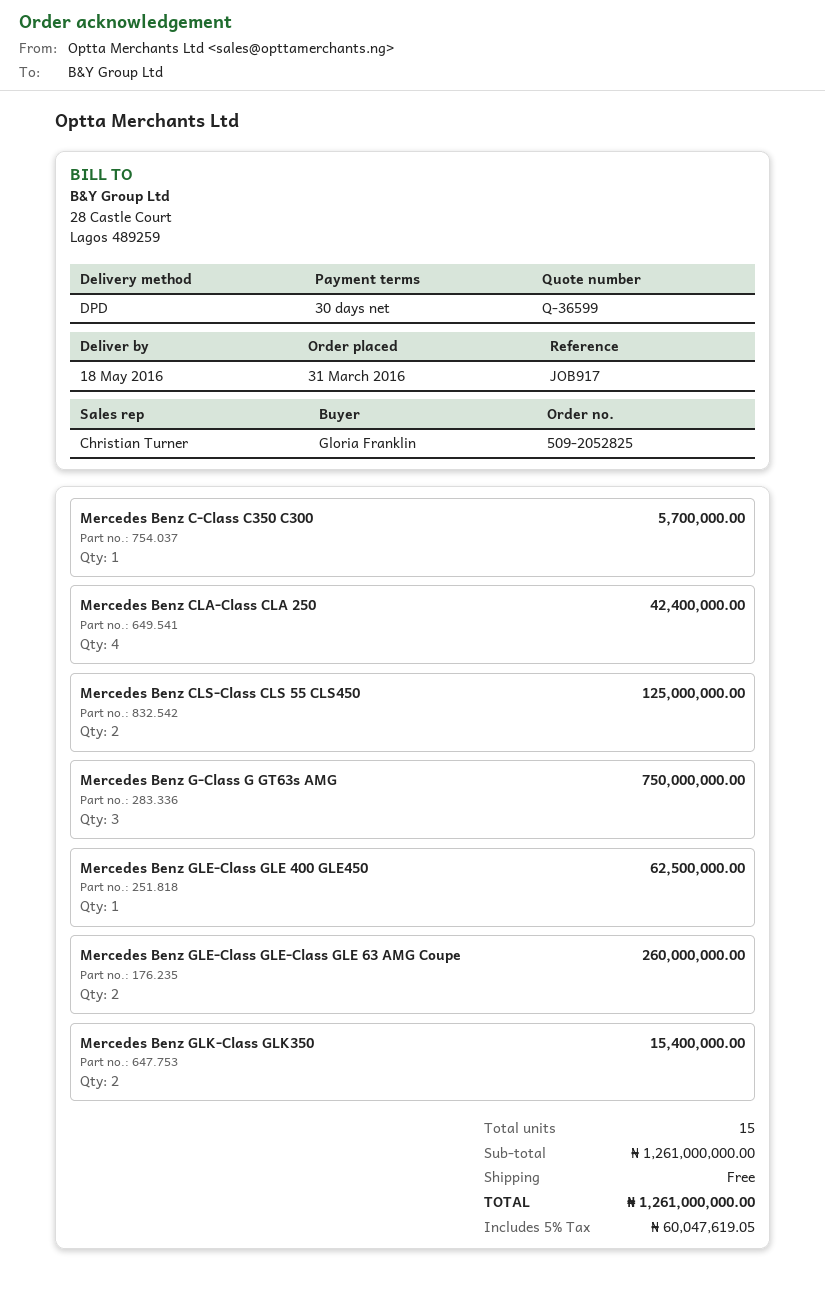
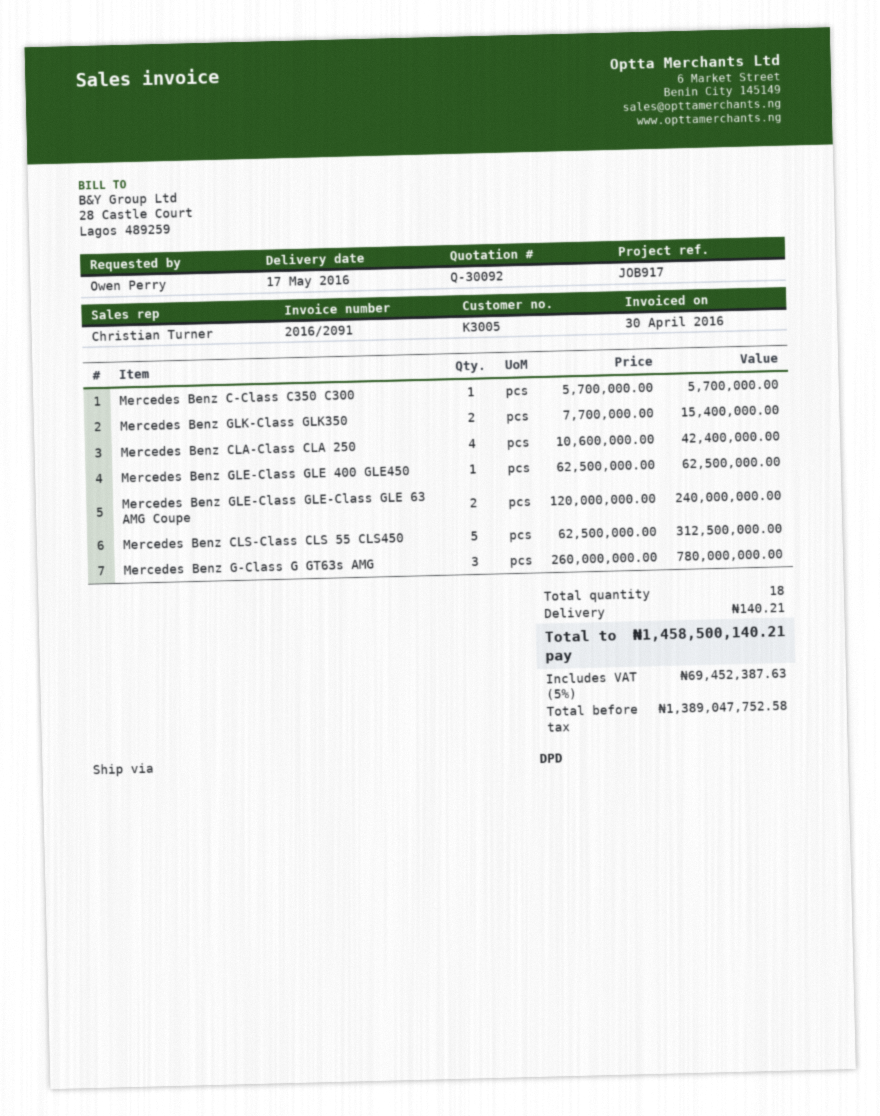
quote number: Q-36599 -> Q-30092
delivery date: 2016-05-18 -> 2016-05-17
ordered by: Gloria Franklin -> Owen Perry
Mercedes Benz CLS-Class CLS 55 CLS450: 2 for 125000000.00 -> 5 for 312500000.00
Mercedes Benz G-Class G GT63s AMG: 3 for 750000000.00 -> 3 for 780000000.00
Mercedes Benz GLE-Class GLE-Class GLE 63 AMG Coupe: 2 for 260000000.00 -> 2 for 240000000.00
total quantity: 15 -> 18
shipping: 0.00 -> 140.21
tax: 5% = 60047619.05 -> 5% = 69452387.63
total: 1261000000.00 -> 1458500140.21

